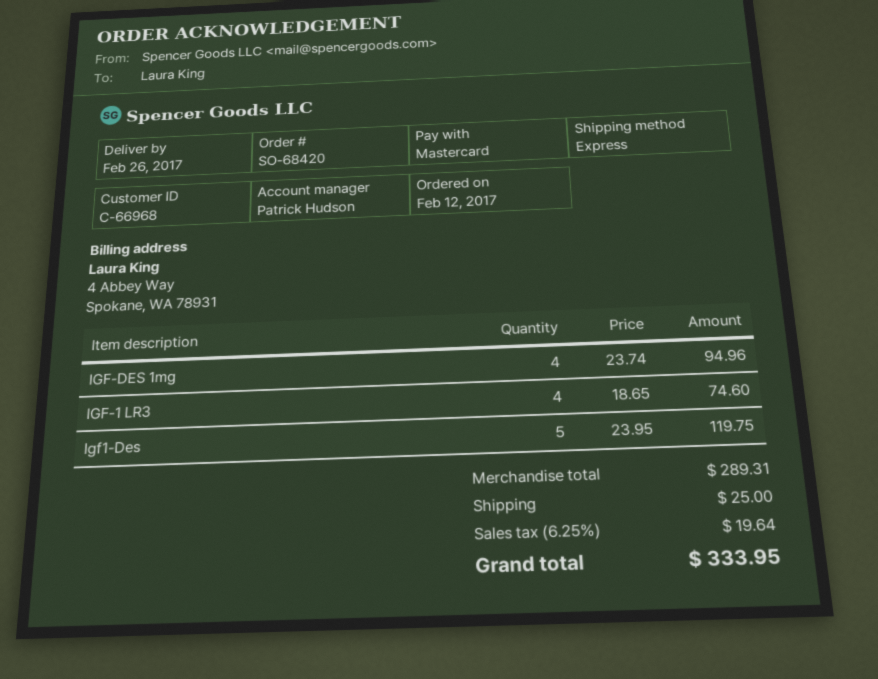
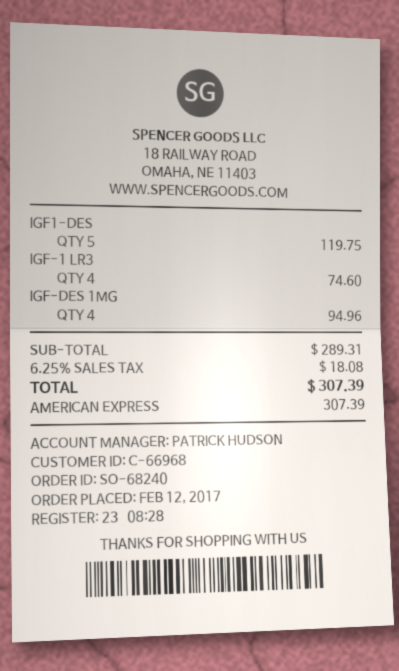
order number: SO-68420 -> SO-68240
payment method: Mastercard -> American Express
shipping: 25.00 -> none
tax: 6.25% = 19.64 -> 6.25% = 18.08
total: 333.95 -> 307.39

